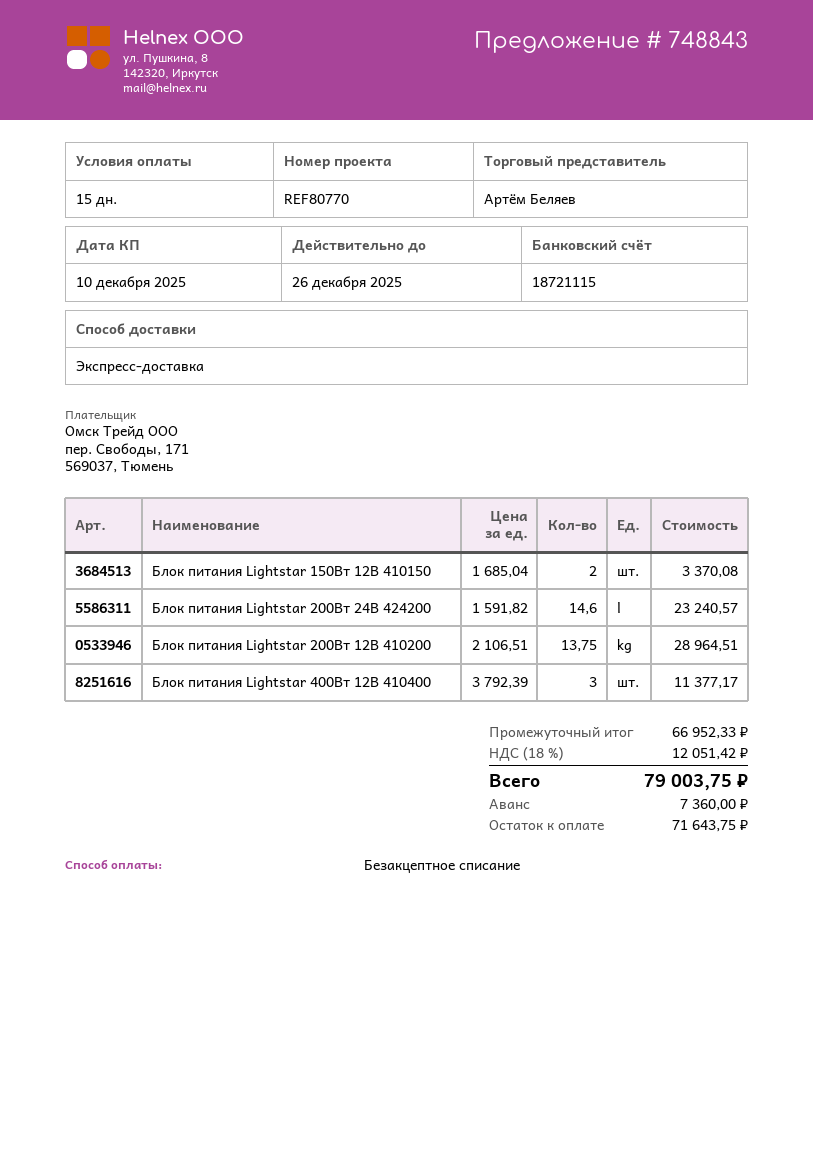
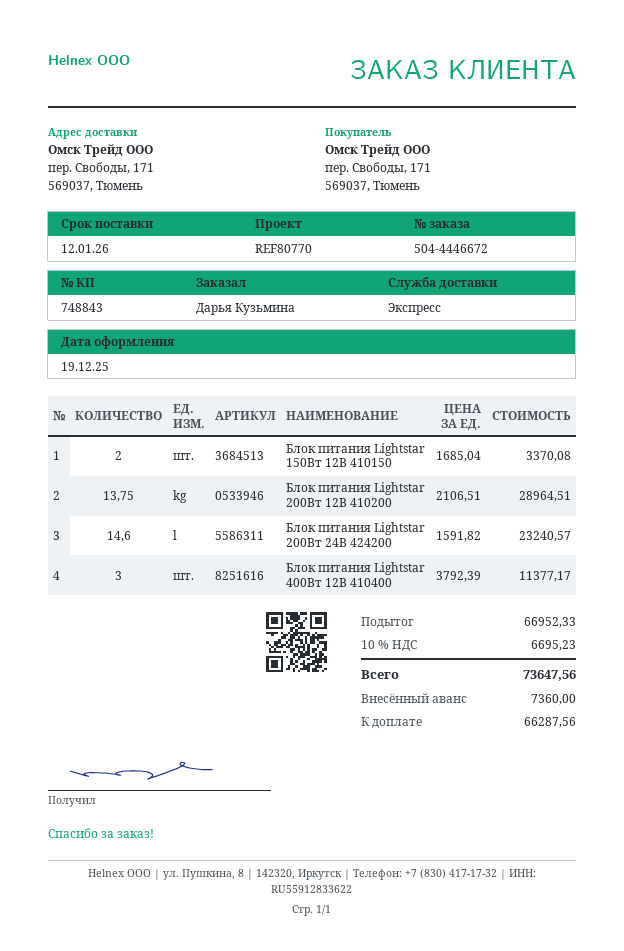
tax: 18% = 12051.42 -> 10% = 6695.23
total: 79003.75 -> 73647.56
balance: 71643.75 -> 66287.56

